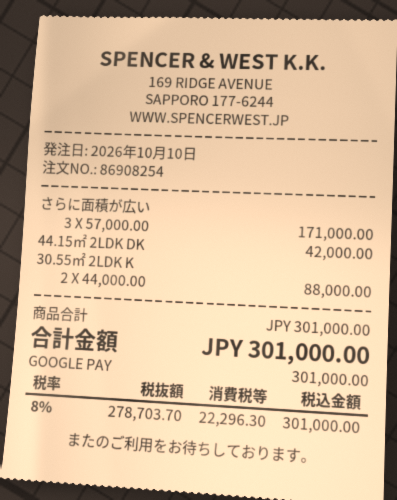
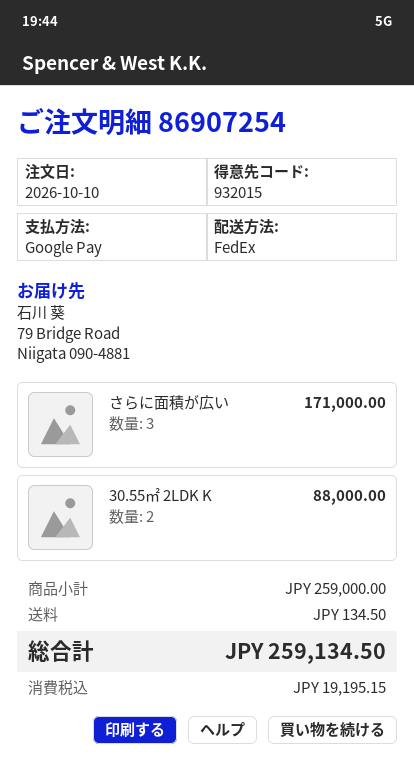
order number: 86908254 -> 86907254
44.15㎡ 2LDK DK: 1 for 42000.00 -> none
subtotal: 301000.00 -> 259000.00
shipping: none -> 134.50
tax: 22296.30 -> 19195.15
total: 301000.00 -> 259134.50

